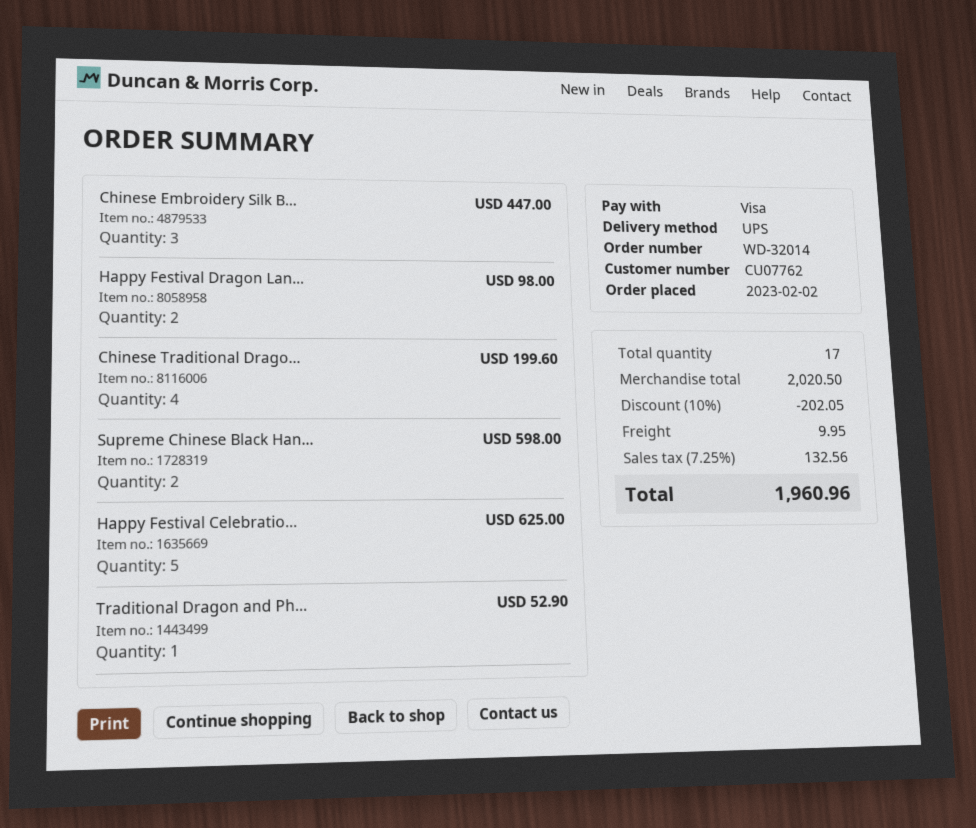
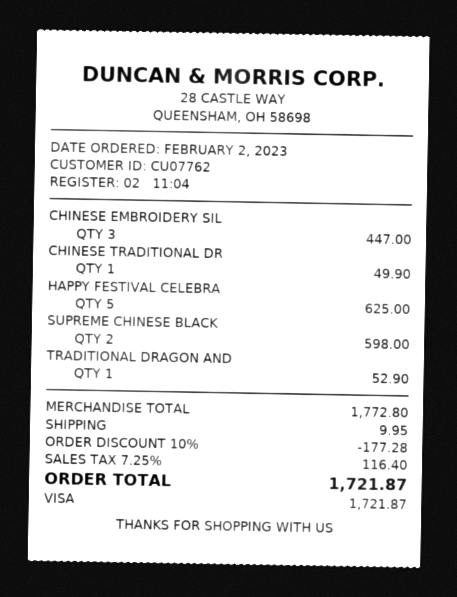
Happy Festival Dragon Lan...: 2 for 98.00 -> none
Chinese Traditional Drago...: 4 for 199.60 -> 1 for 49.90
subtotal: 2020.50 -> 1772.80
discount: 10% = 202.05 -> 10% = 177.28
tax: 7.25% = 132.56 -> 7.25% = 116.40
total: 1960.96 -> 1721.87

